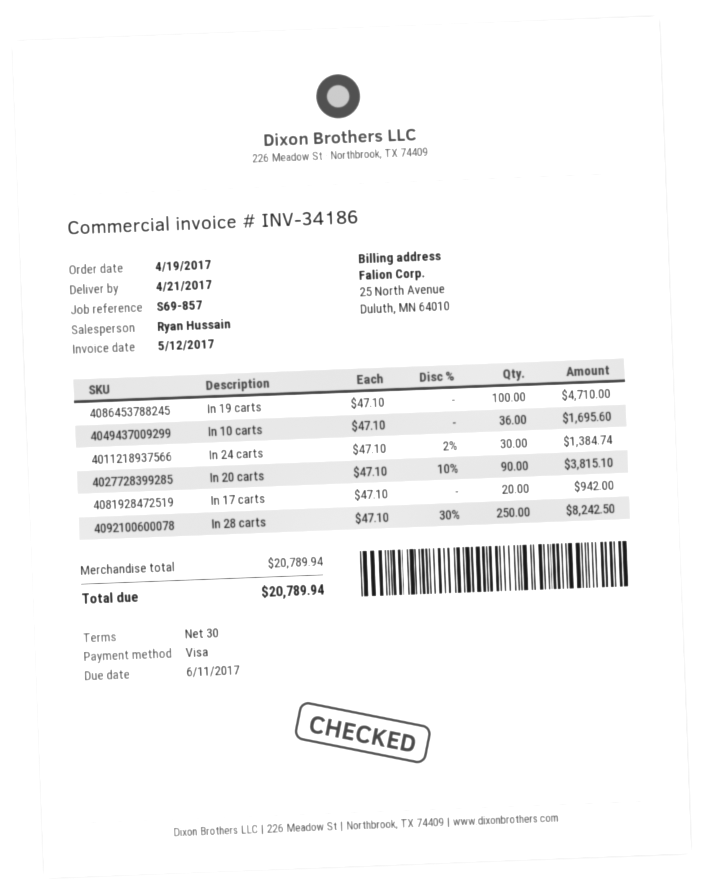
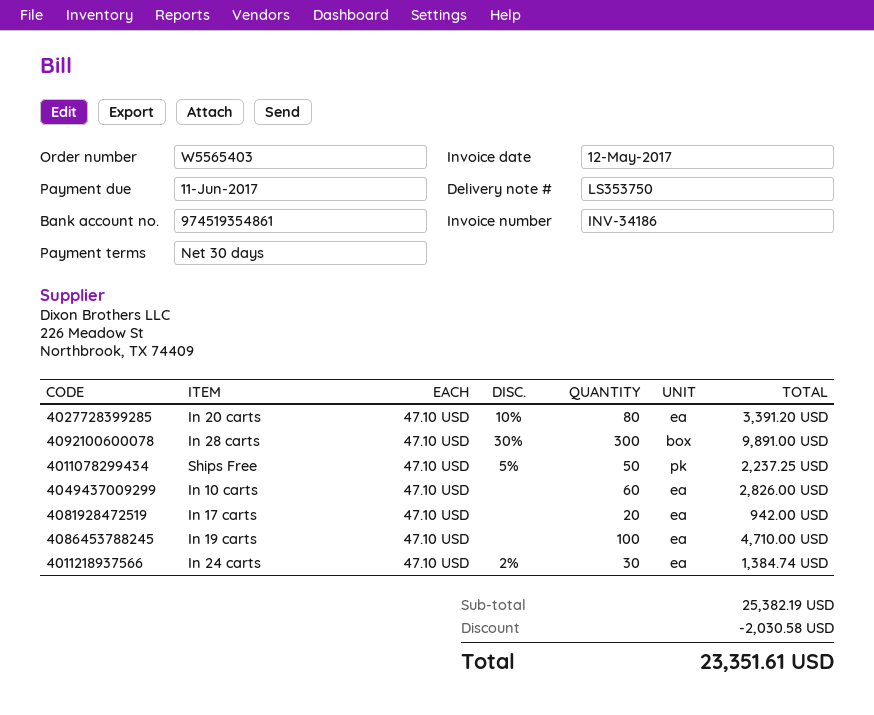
In 10 carts: 36 x 47.10 = 1695.60 -> 60 x 47.10 = 2826.00
In 20 carts: 90 x 47.10 - 10% = 3815.10 -> 80 x 47.10 - 10% = 3391.20
In 28 carts: 250 x 47.10 - 30% = 8242.50 -> 300 x 47.10 - 30% = 9891.00
Ships Free: none -> 50 x 47.10 - 5% = 2237.25
subtotal: 20789.94 -> 25382.19
discount: none -> 2030.58
total: 20789.94 -> 23351.61

